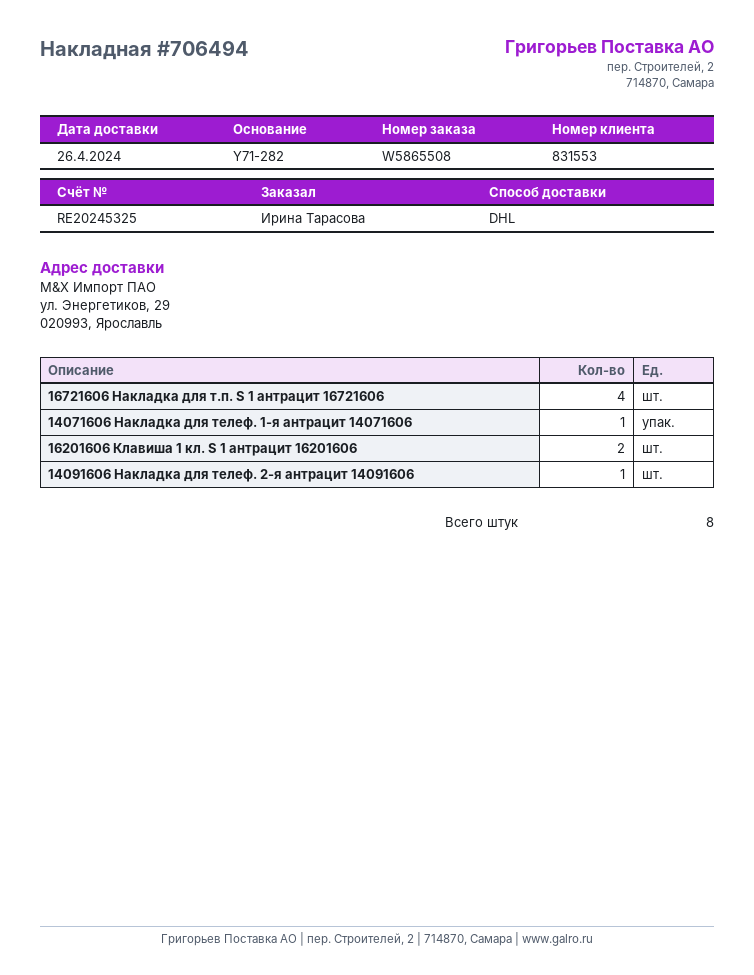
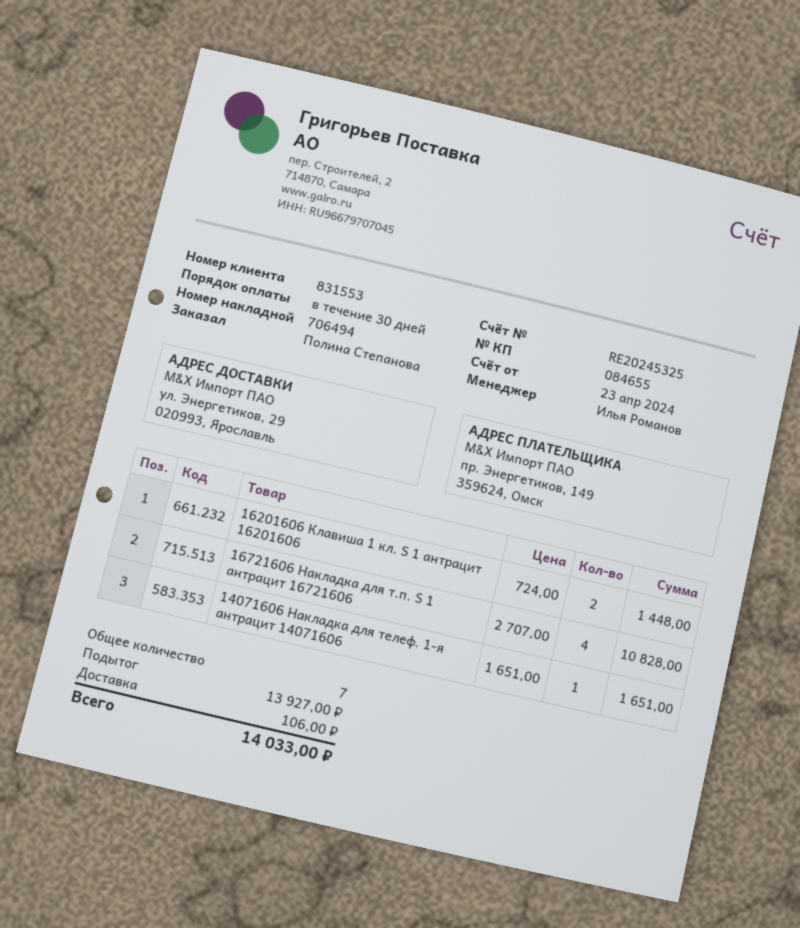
ordered by: Ирина Тарасова -> Полина Степанова
14091606 Накладка для телеф. 2-я антрацит 14091606: 1 -> none
total quantity: 8 -> 7

